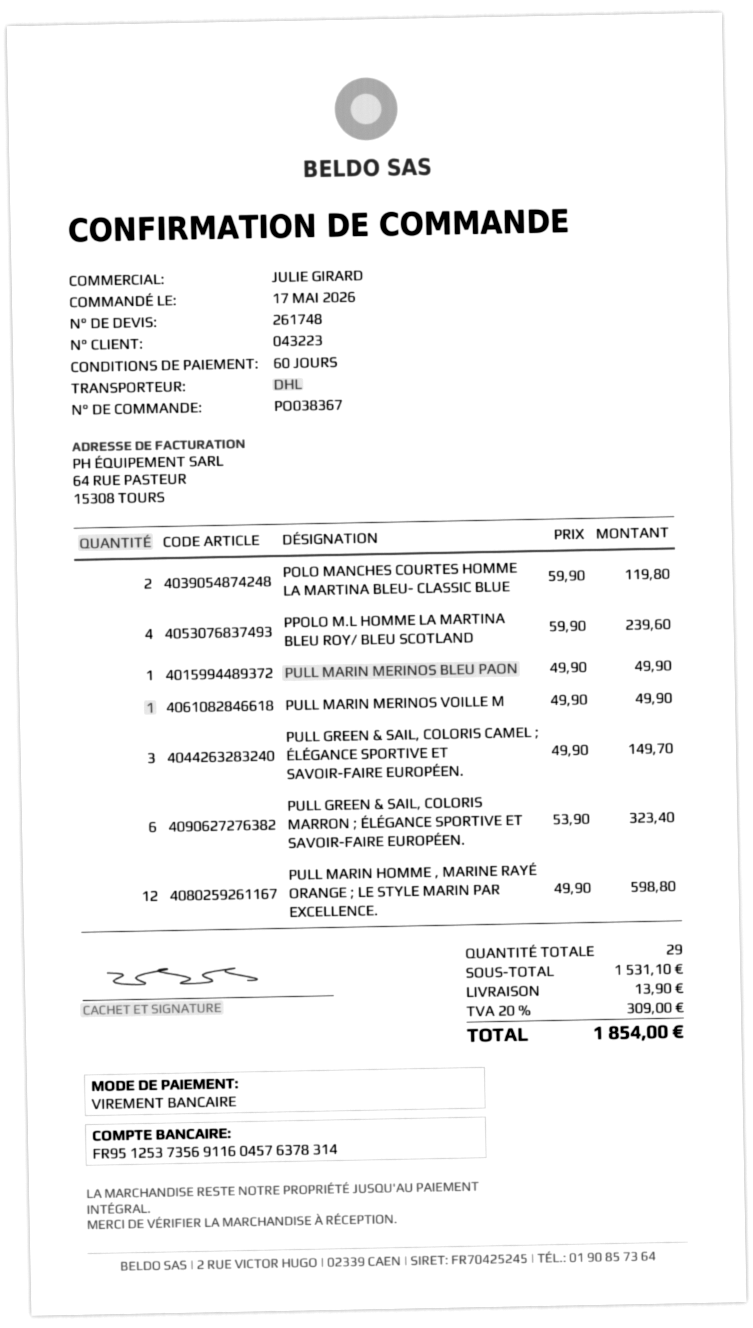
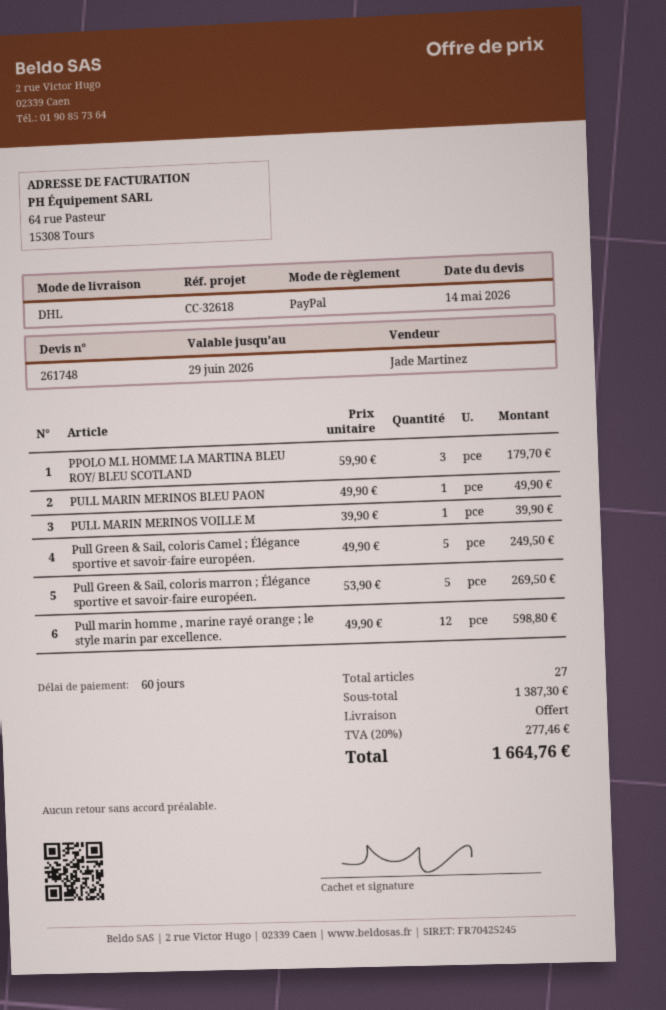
sales rep: JULIE GIRARD -> Jade Martinez
payment method: bank transfer -> PayPal
POLO MANCHES COURTES HOMME LA MARTINA BLEU- CLASSIC BLUE: 2 x 59.90 = 119.80 -> none
PPOLO M.L HOMME LA MARTINA BLEU ROY/ BLEU SCOTLAND: 4 x 59.90 = 239.60 -> 3 x 59.90 = 179.70
PULL MARIN MERINOS VOILLE M: 1 x 49.90 = 49.90 -> 1 x 39.90 = 39.90
PULL GREEN & SAIL, COLORIS CAMEL ; ÉLÉGANCE SPORTIVE ET SAVOIR-FAIRE EUROPÉEN.: 3 x 49.90 = 149.70 -> 5 x 49.90 = 249.50
PULL GREEN & SAIL, COLORIS MARRON ; ÉLÉGANCE SPORTIVE ET SAVOIR-FAIRE EUROPÉEN.: 6 x 53.90 = 323.40 -> 5 x 53.90 = 269.50
total quantity: 29 -> 27
subtotal: 1531.10 -> 1387.30
shipping: 13.90 -> 0.00
tax: 20% = 309.00 -> 20% = 277.46
total: 1854.00 -> 1664.76

